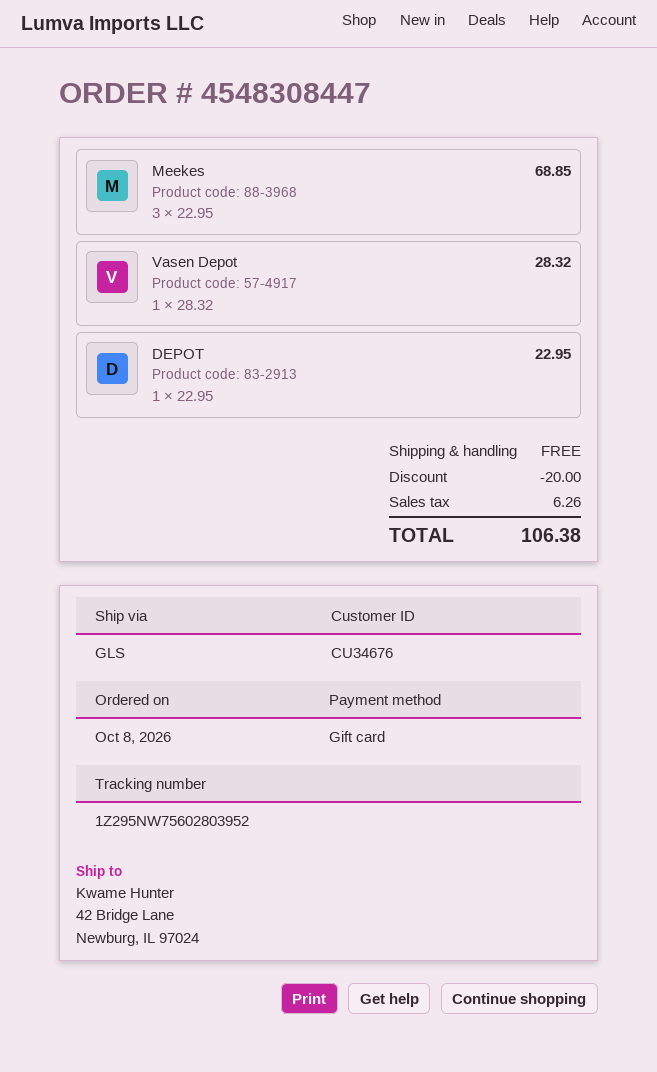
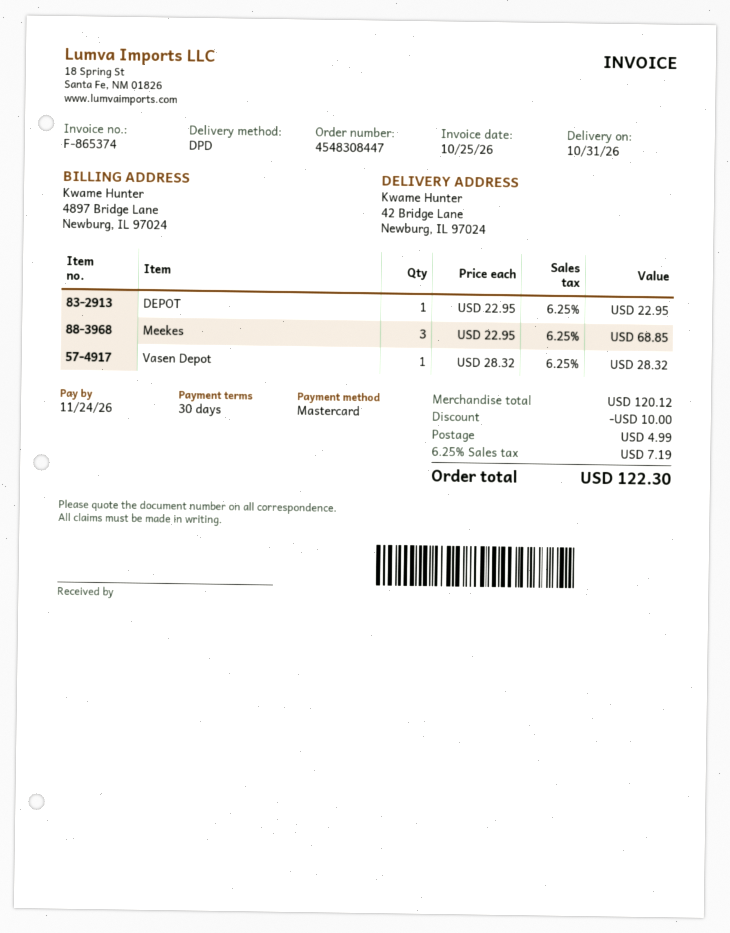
payment method: gift card -> Mastercard
shipping method: GLS -> DPD
discount: 20.00 -> 10.00
shipping: 0.00 -> 4.99
tax: 6.26 -> 7.19
total: 106.38 -> 122.30

